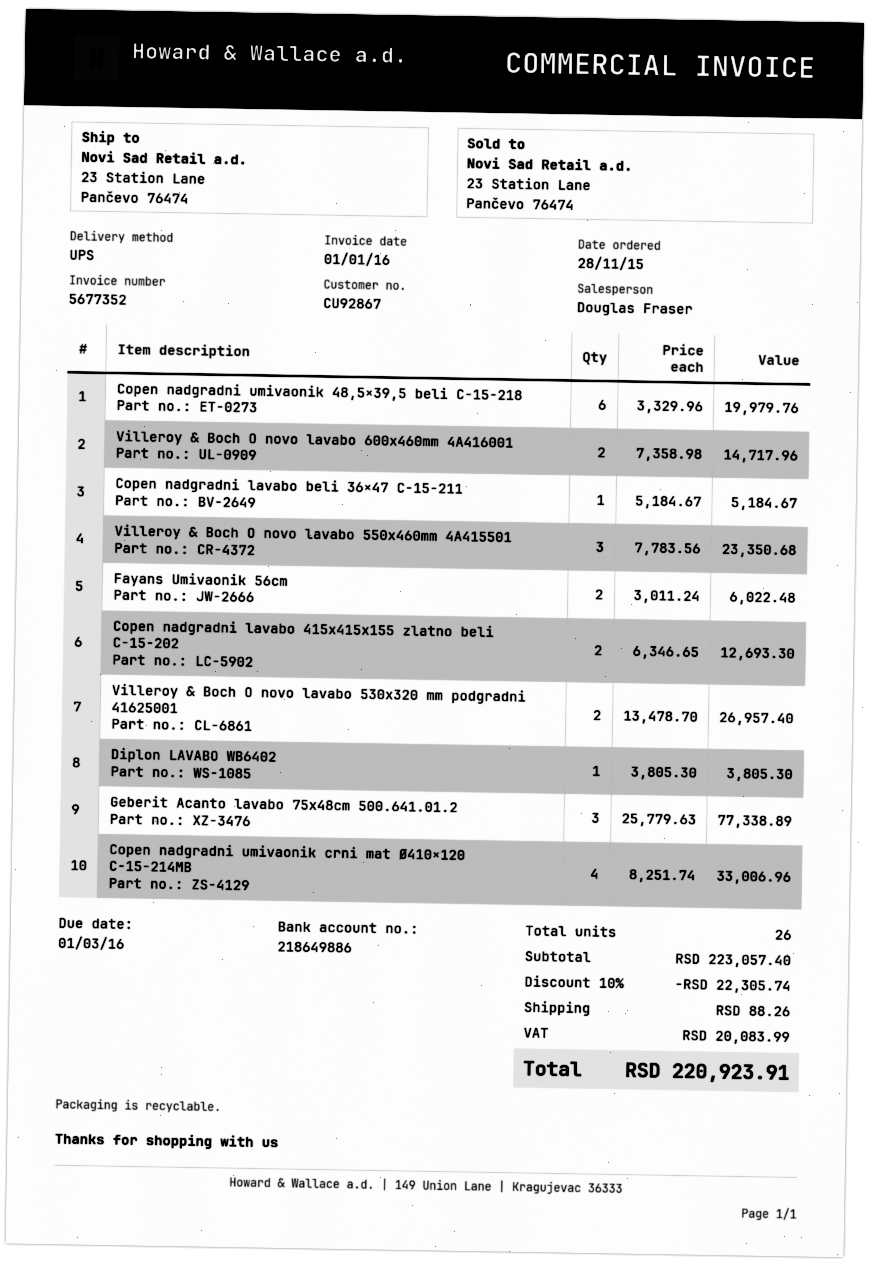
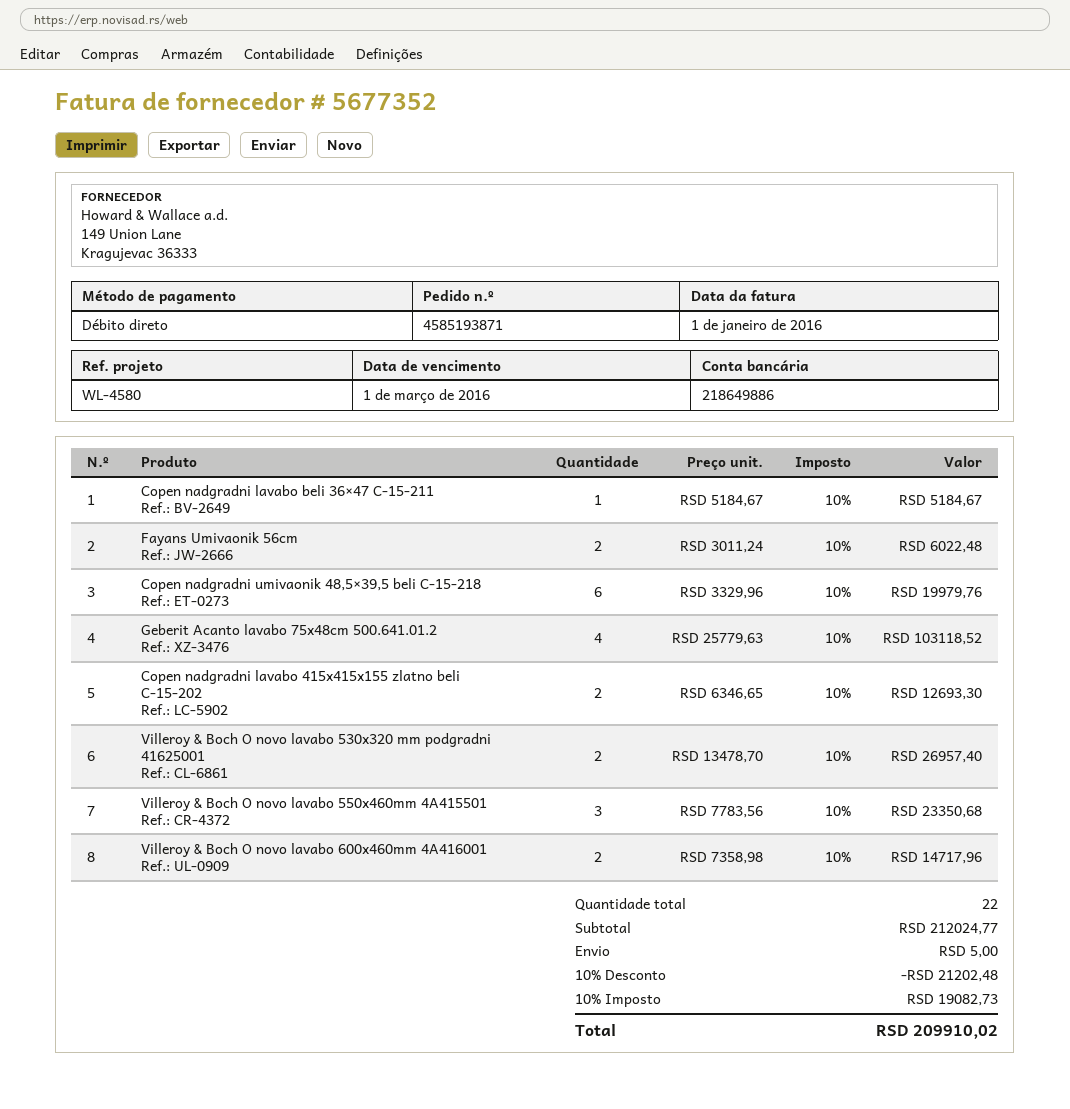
Diplon LAVABO WB6402: 1 x 3805.30 = 3805.30 -> none
Geberit Acanto lavabo 75x48cm 500.641.01.2: 3 x 25779.63 = 77338.89 -> 4 x 25779.63 = 103118.52
Copen nadgradni umivaonik crni mat Ø410×120 C-15-214MB: 4 x 8251.74 = 33006.96 -> none
total quantity: 26 -> 22
subtotal: 223057.40 -> 212024.77
discount: 10% = 22305.74 -> 10% = 21202.48
shipping: 88.26 -> 5.00
tax: 20083.99 -> 19082.73
total: 220923.91 -> 209910.02

